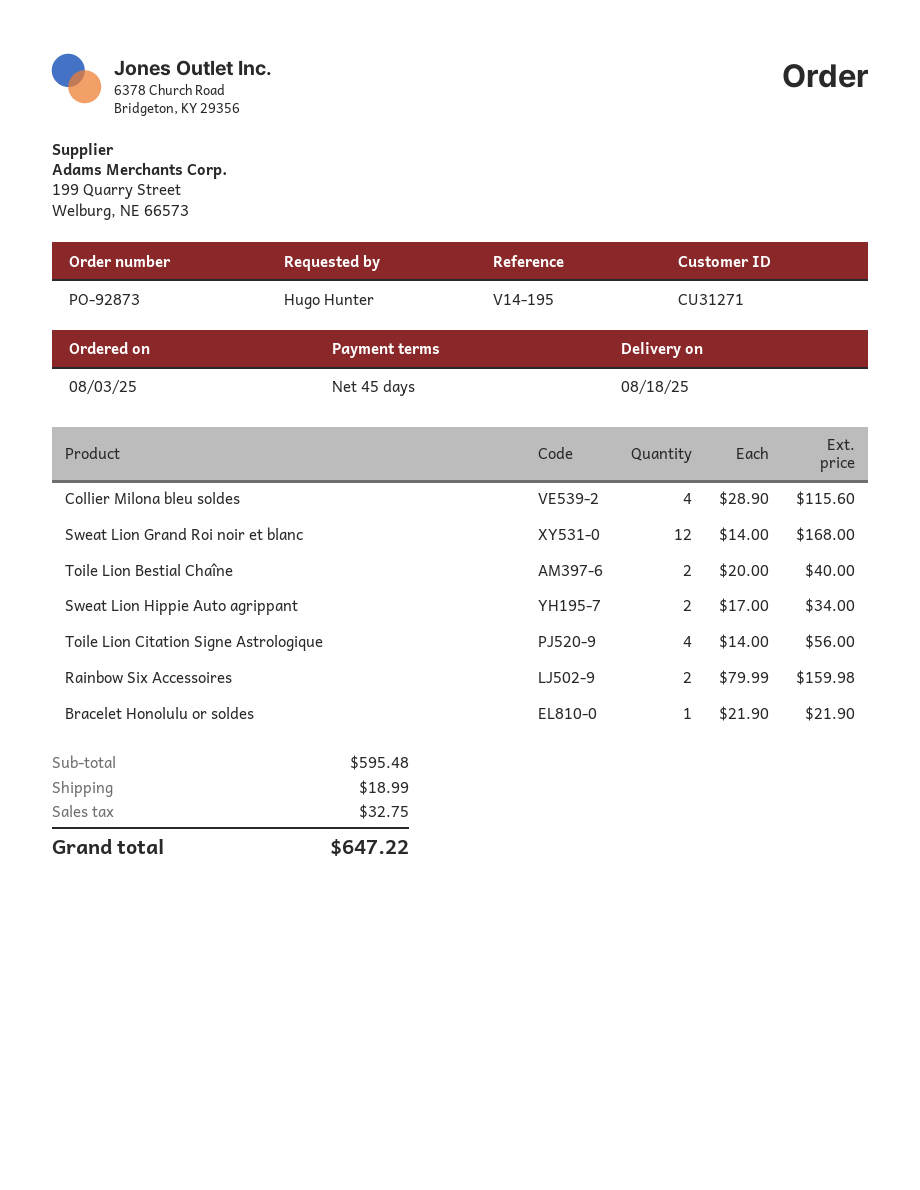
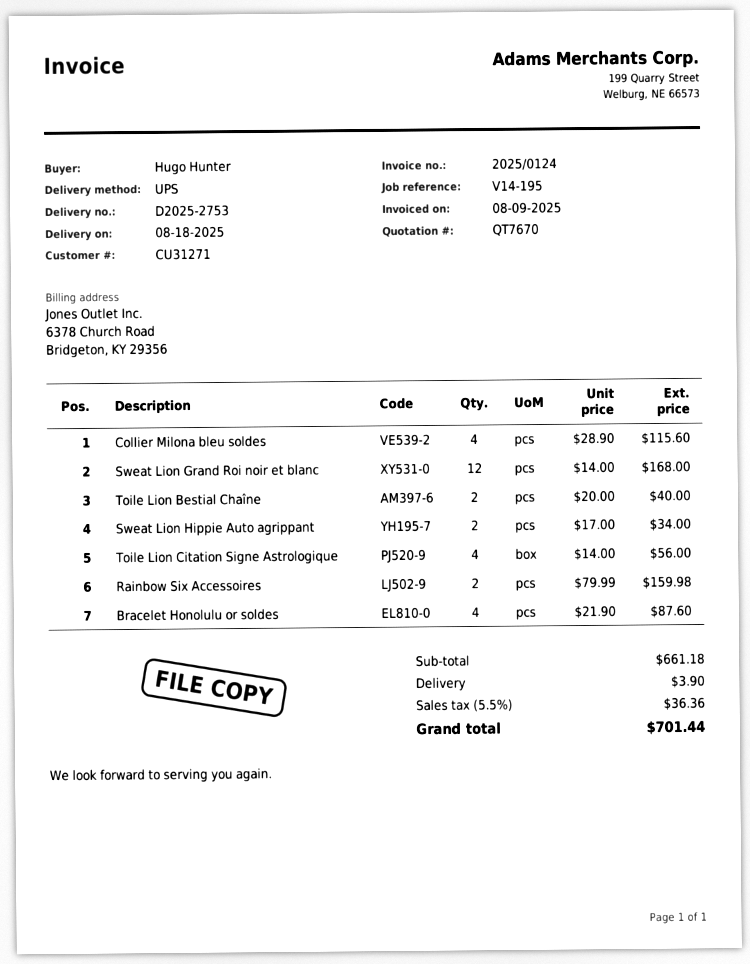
Bracelet Honolulu or soldes: 1 x 21.90 = 21.90 -> 4 x 21.90 = 87.60
subtotal: 595.48 -> 661.18
shipping: 18.99 -> 3.90
tax: 32.75 -> 36.36
total: 647.22 -> 701.44

